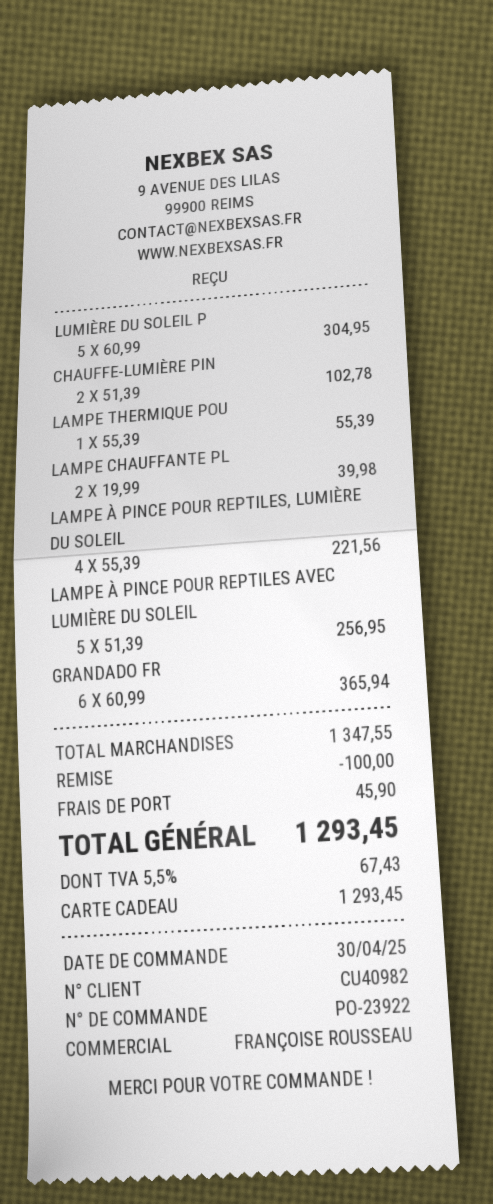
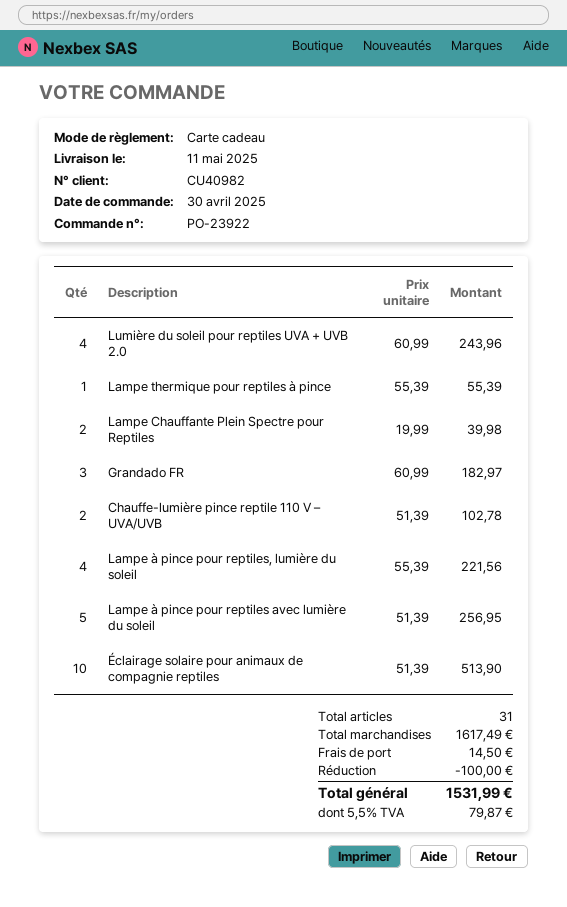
LUMIÈRE DU SOLEIL P: 5 x 60.99 = 304.95 -> 4 x 60.99 = 243.96
GRANDADO FR: 6 x 60.99 = 365.94 -> 3 x 60.99 = 182.97
Éclairage solaire pour animaux de compagnie reptiles: none -> 10 x 51.39 = 513.90
subtotal: 1347.55 -> 1617.49
shipping: 45.90 -> 14.50
tax: 5.5% = 67.43 -> 5.5% = 79.87
total: 1293.45 -> 1531.99

